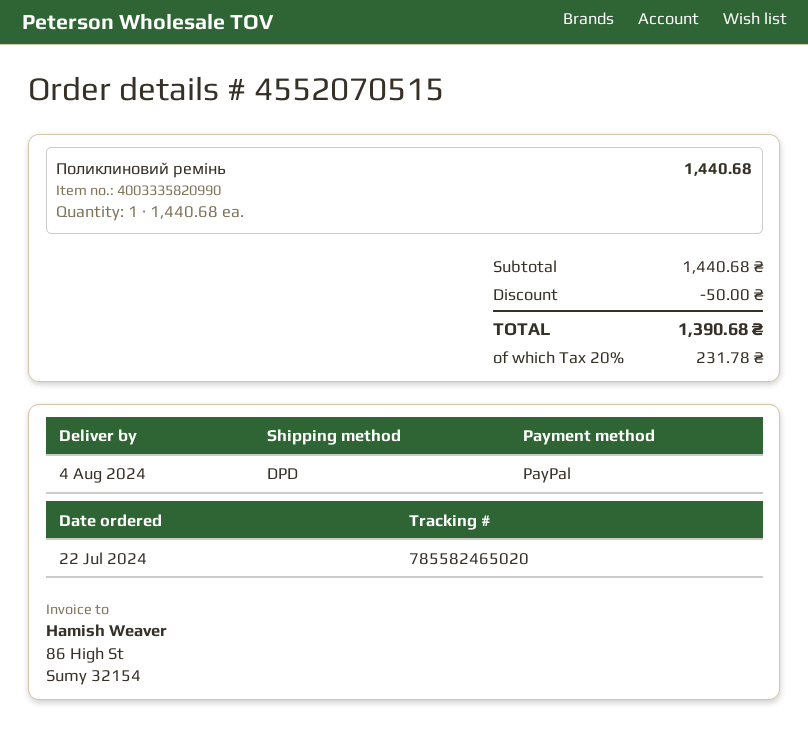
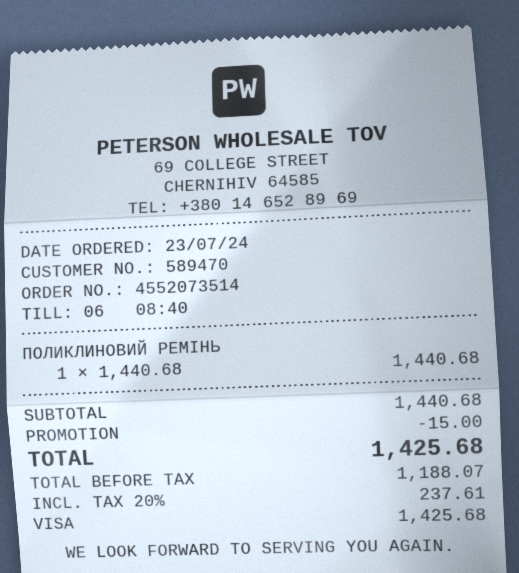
order number: 4552070515 -> 4552073514
order date: 2024-07-22 -> 2024-07-23
payment method: PayPal -> Visa
discount: 50.00 -> 15.00
tax: 20% = 231.78 -> 20% = 237.61
total: 1390.68 -> 1425.68

